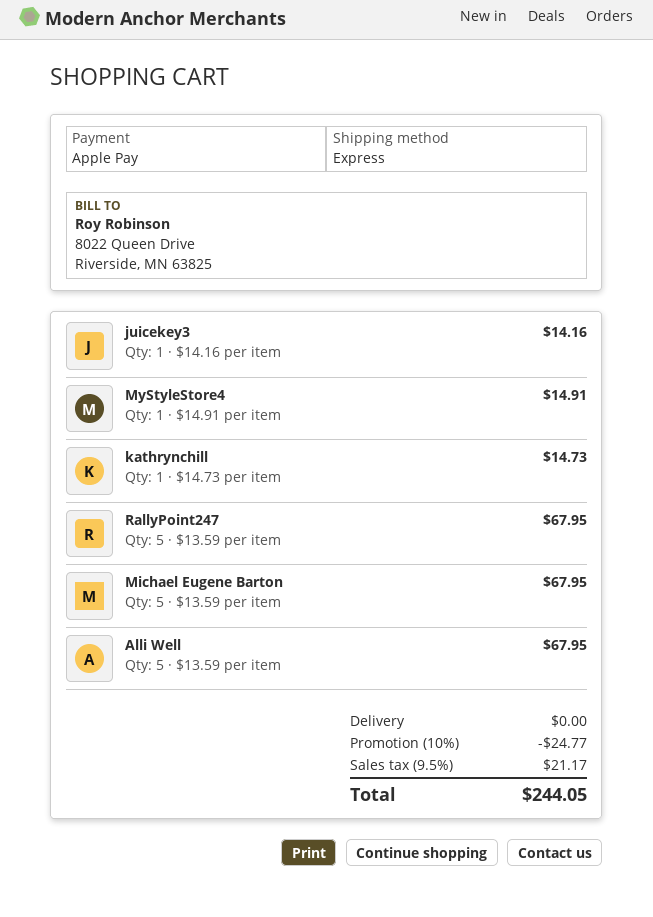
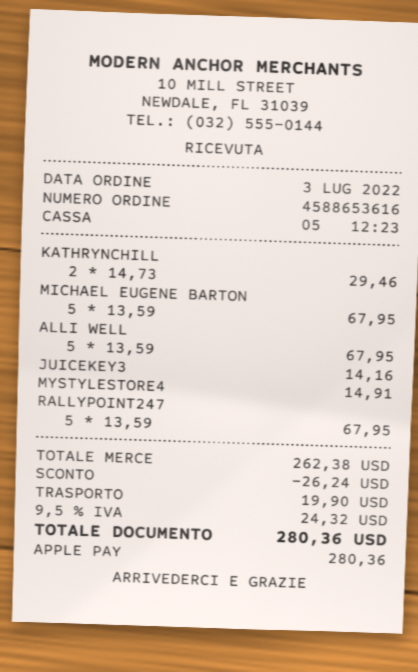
kathrynchill: 1 x 14.73 = 14.73 -> 2 x 14.73 = 29.46
discount: 24.77 -> 26.24
shipping: 0.00 -> 19.90
tax: 9.5% = 21.17 -> 9.5% = 24.32
total: 244.05 -> 280.36

